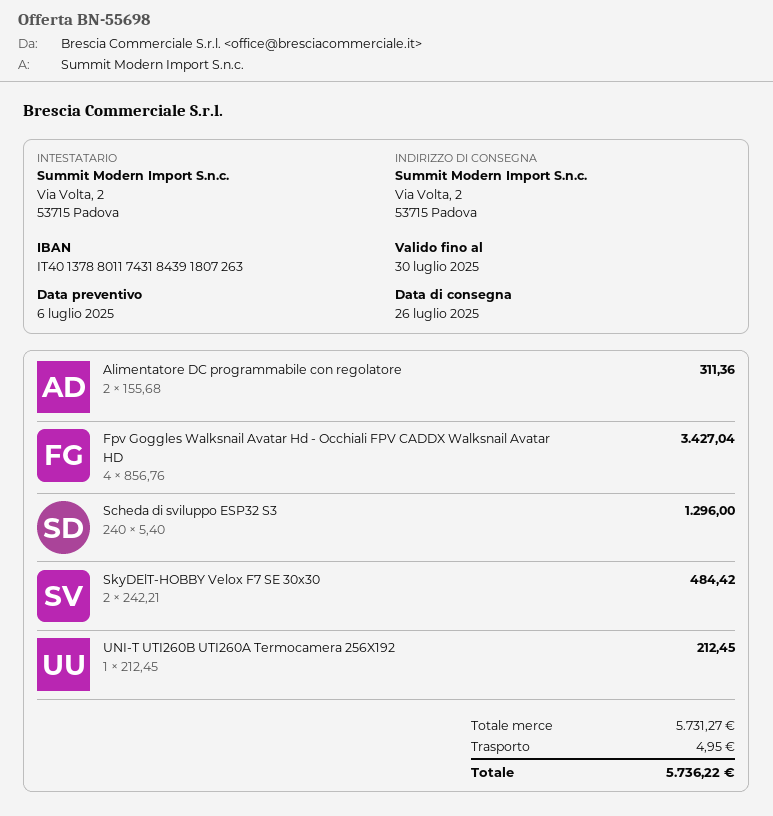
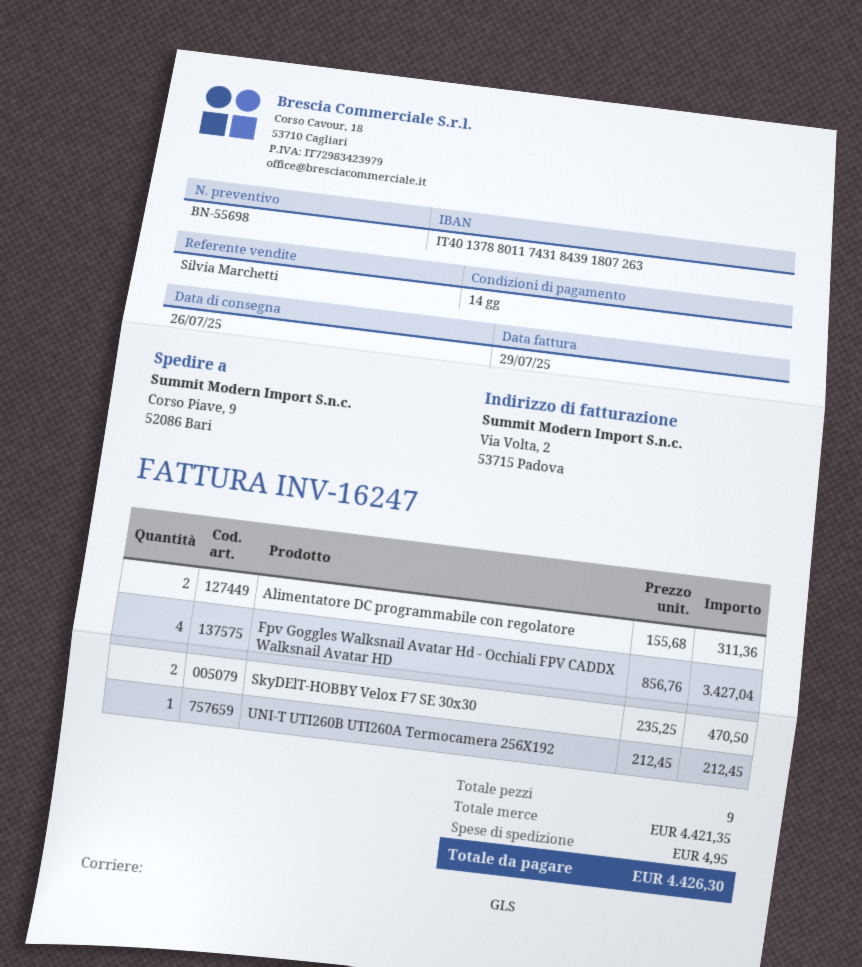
ship to: Via Volta, 2, 53715 Padova -> Corso Piave, 9, 52086 Bari
Scheda di sviluppo ESP32 S3: 240 x 5.40 = 1296.00 -> none
SkyDElT-HOBBY Velox F7 SE 30x30: 2 x 242.21 = 484.42 -> 2 x 235.25 = 470.50
subtotal: 5731.27 -> 4421.35
total: 5736.22 -> 4426.30

